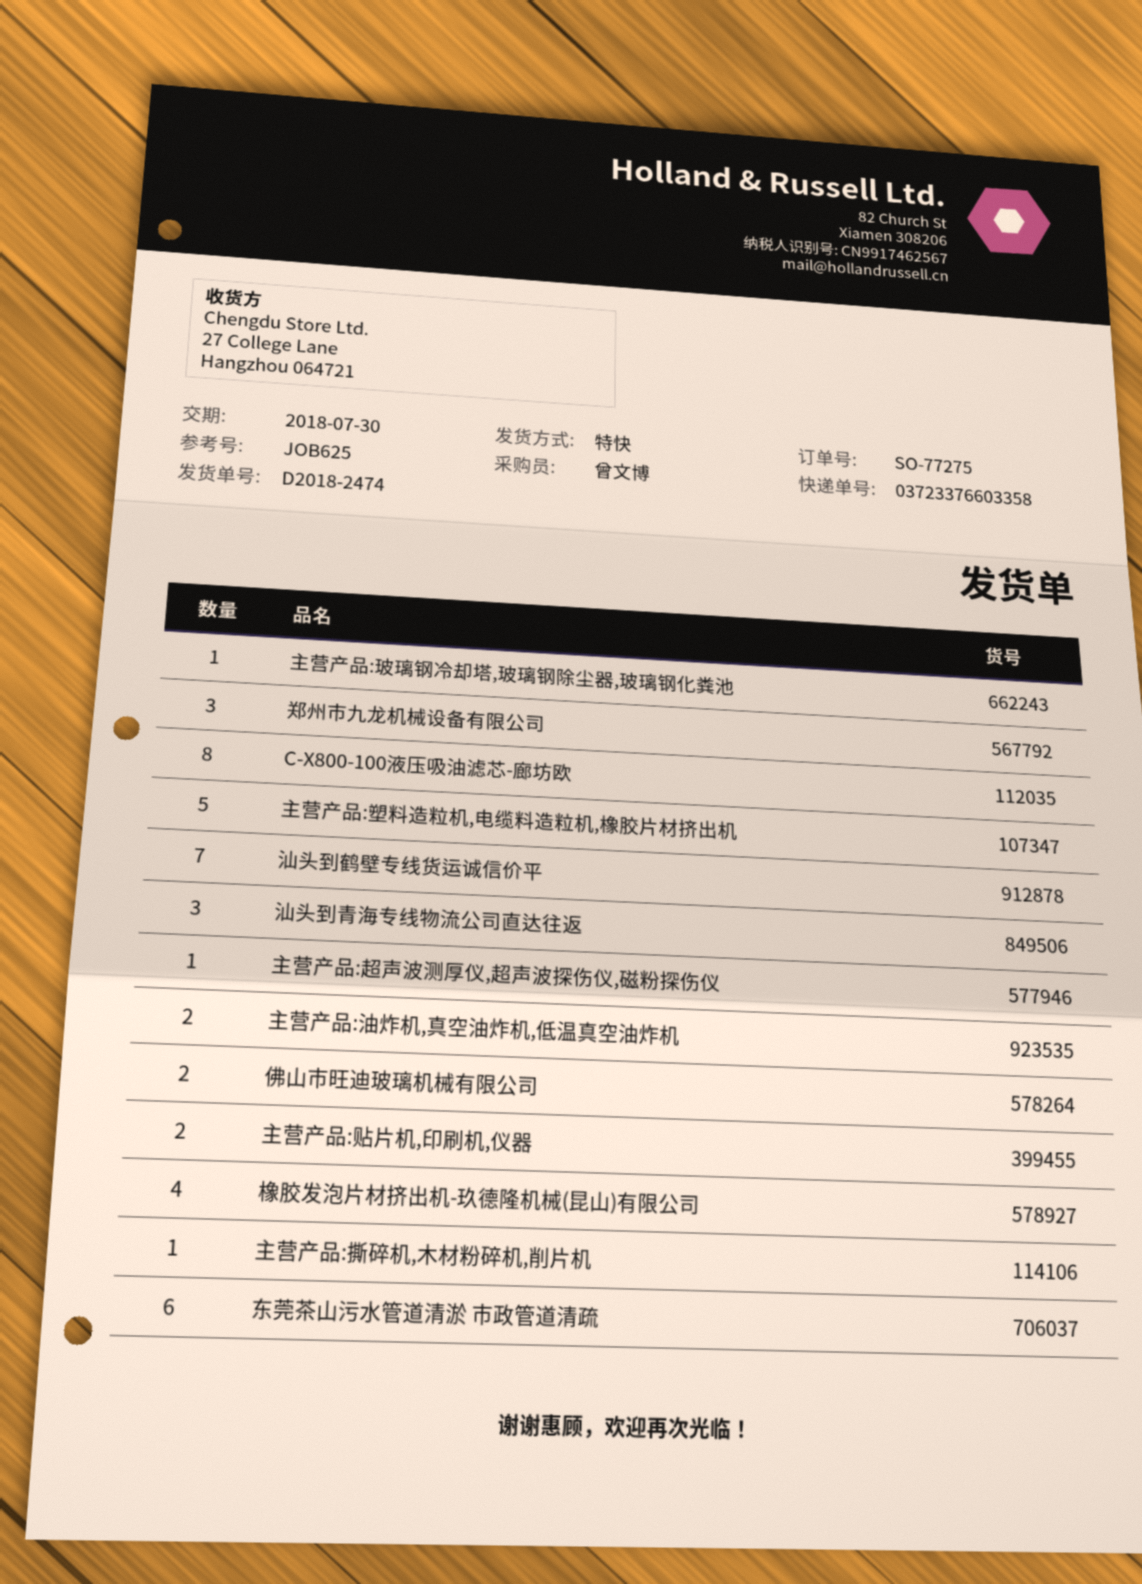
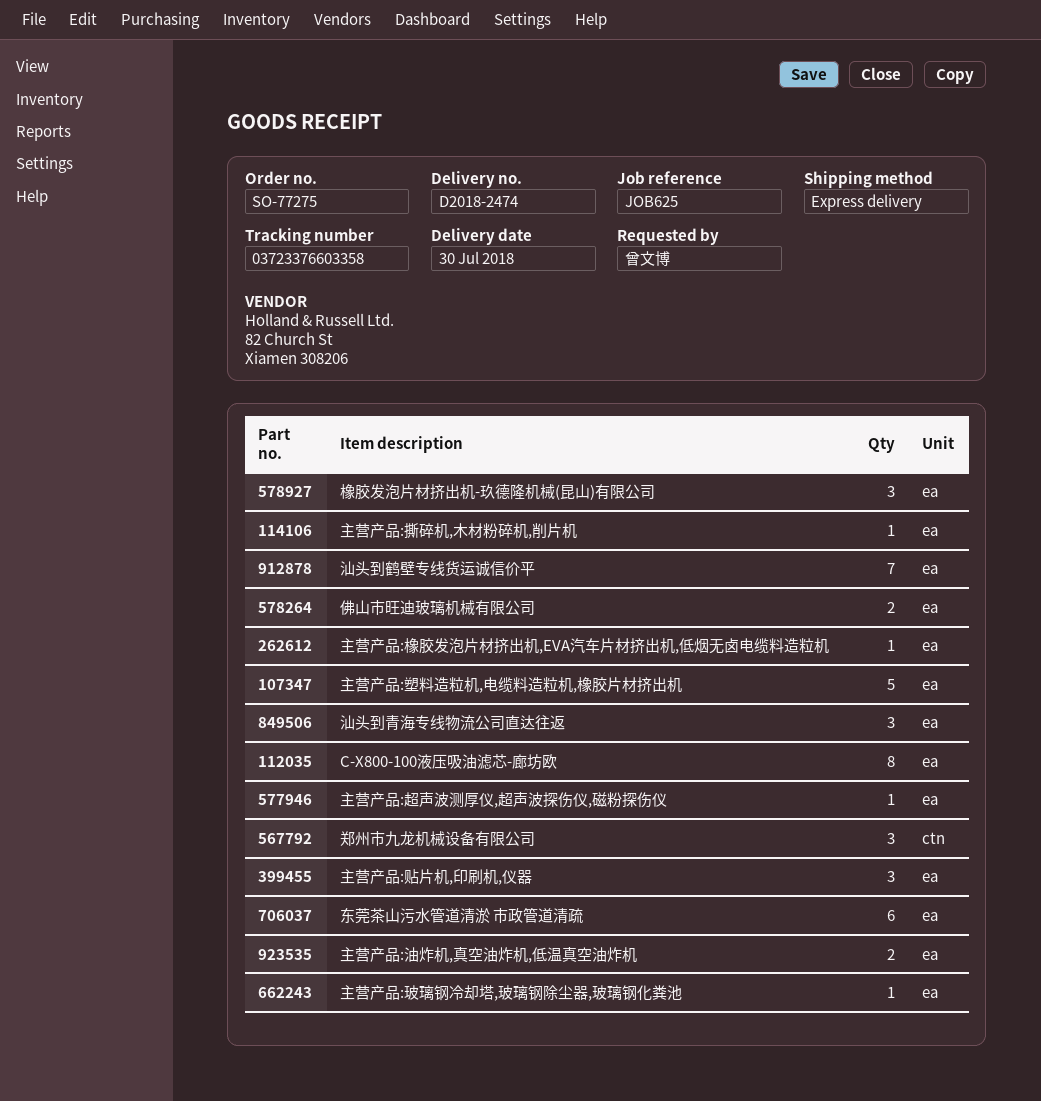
主营产品:贴片机,印刷机,仪器: 2 -> 3
橡胶发泡片材挤出机-玖德隆机械(昆山)有限公司: 4 -> 3
主营产品:橡胶发泡片材挤出机,EVA汽车片材挤出机,低烟无卤电缆料造粒机: none -> 1

